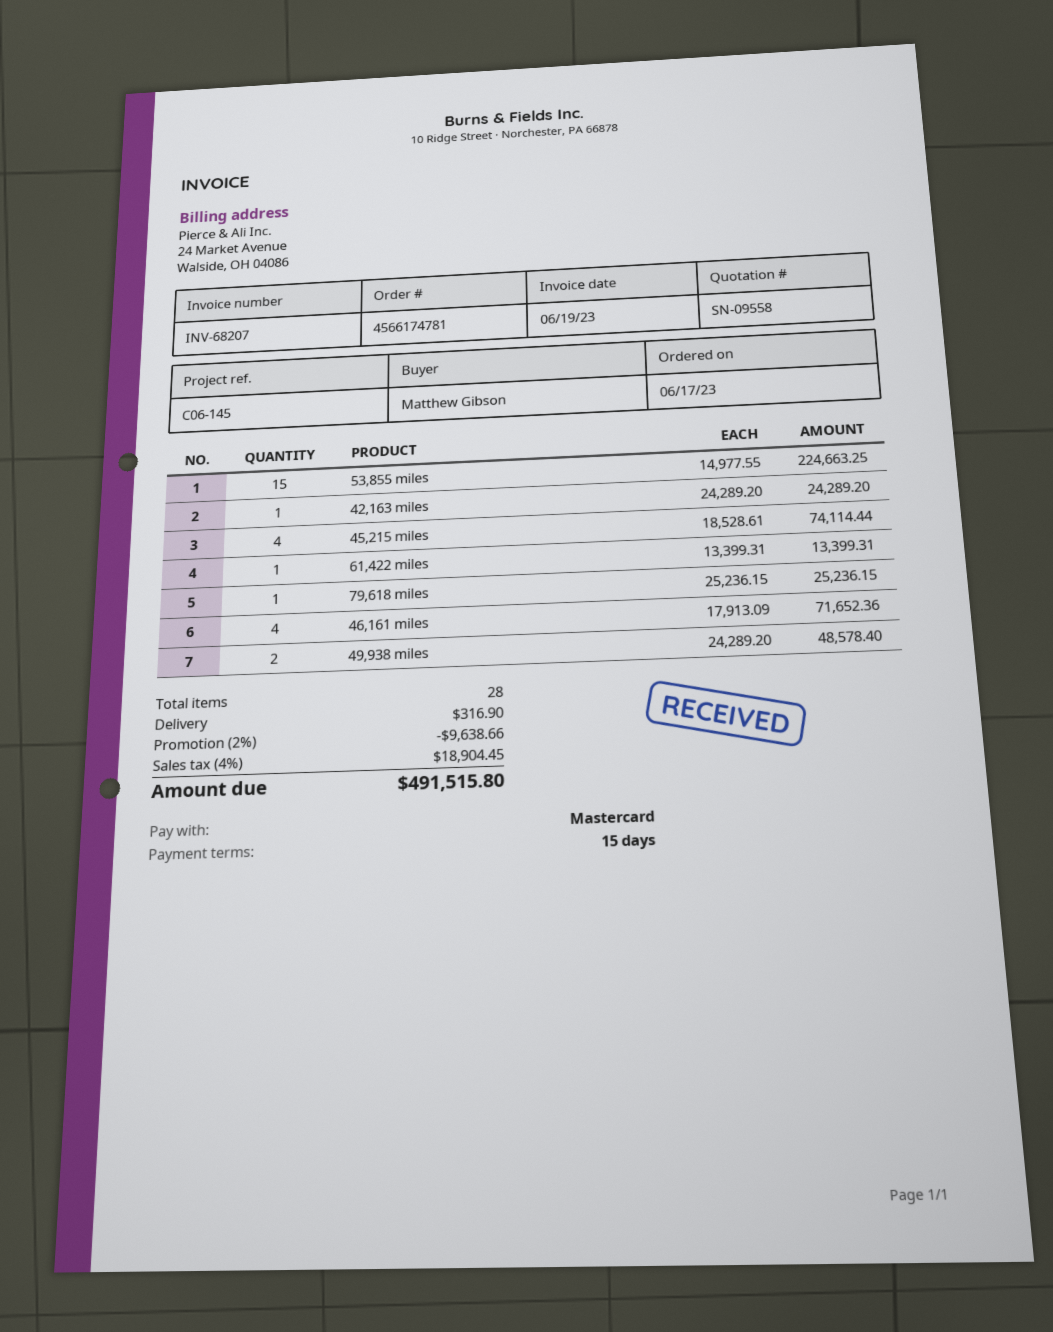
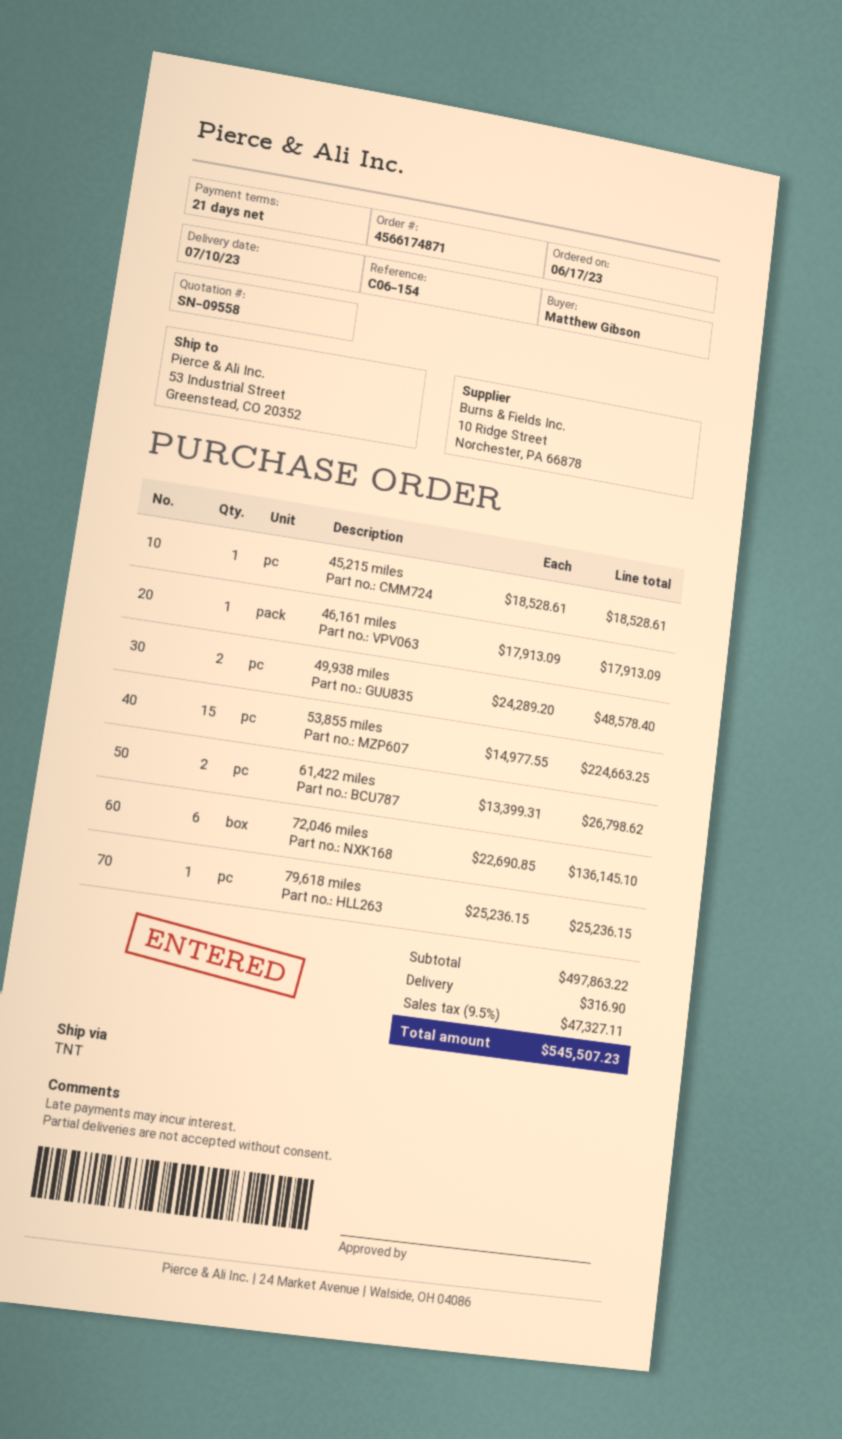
order number: 4566174781 -> 4566174871
payment terms: 15 days -> 21 days
reference: C06-145 -> C06-154
42,163 miles: 1 x 24289.20 = 24289.20 -> none
45,215 miles: 4 x 18528.61 = 74114.44 -> 1 x 18528.61 = 18528.61
61,422 miles: 1 x 13399.31 = 13399.31 -> 2 x 13399.31 = 26798.62
46,161 miles: 4 x 17913.09 = 71652.36 -> 1 x 17913.09 = 17913.09
72,046 miles: none -> 6 x 22690.85 = 136145.10
discount: 2% = 9638.66 -> none
tax: 4% = 18904.45 -> 9.5% = 47327.11
total: 491515.80 -> 545507.23

